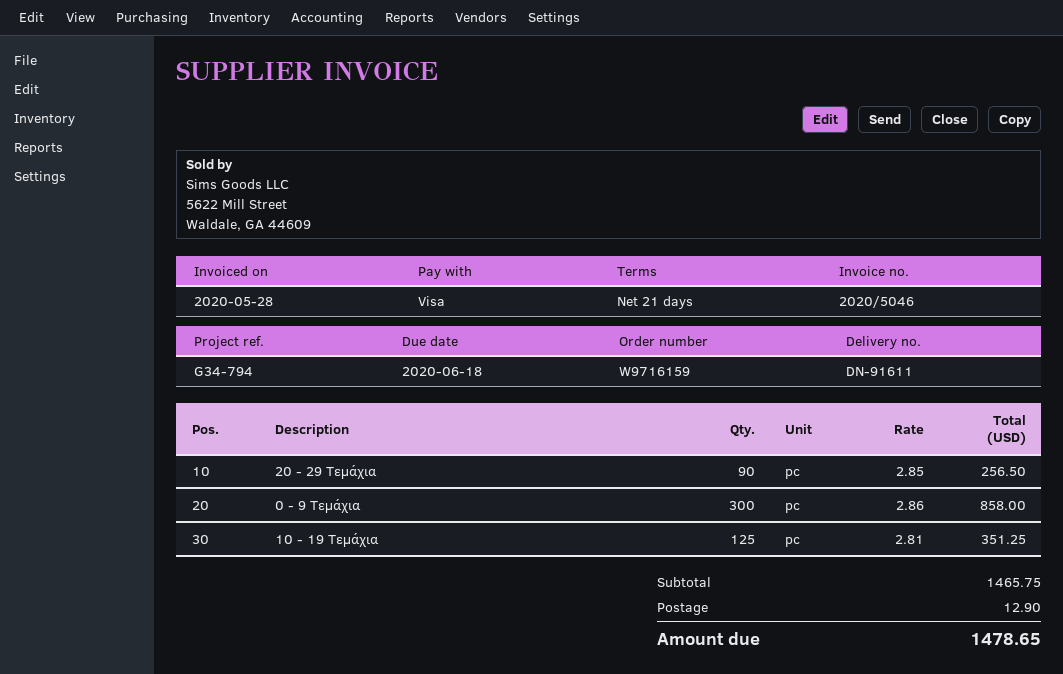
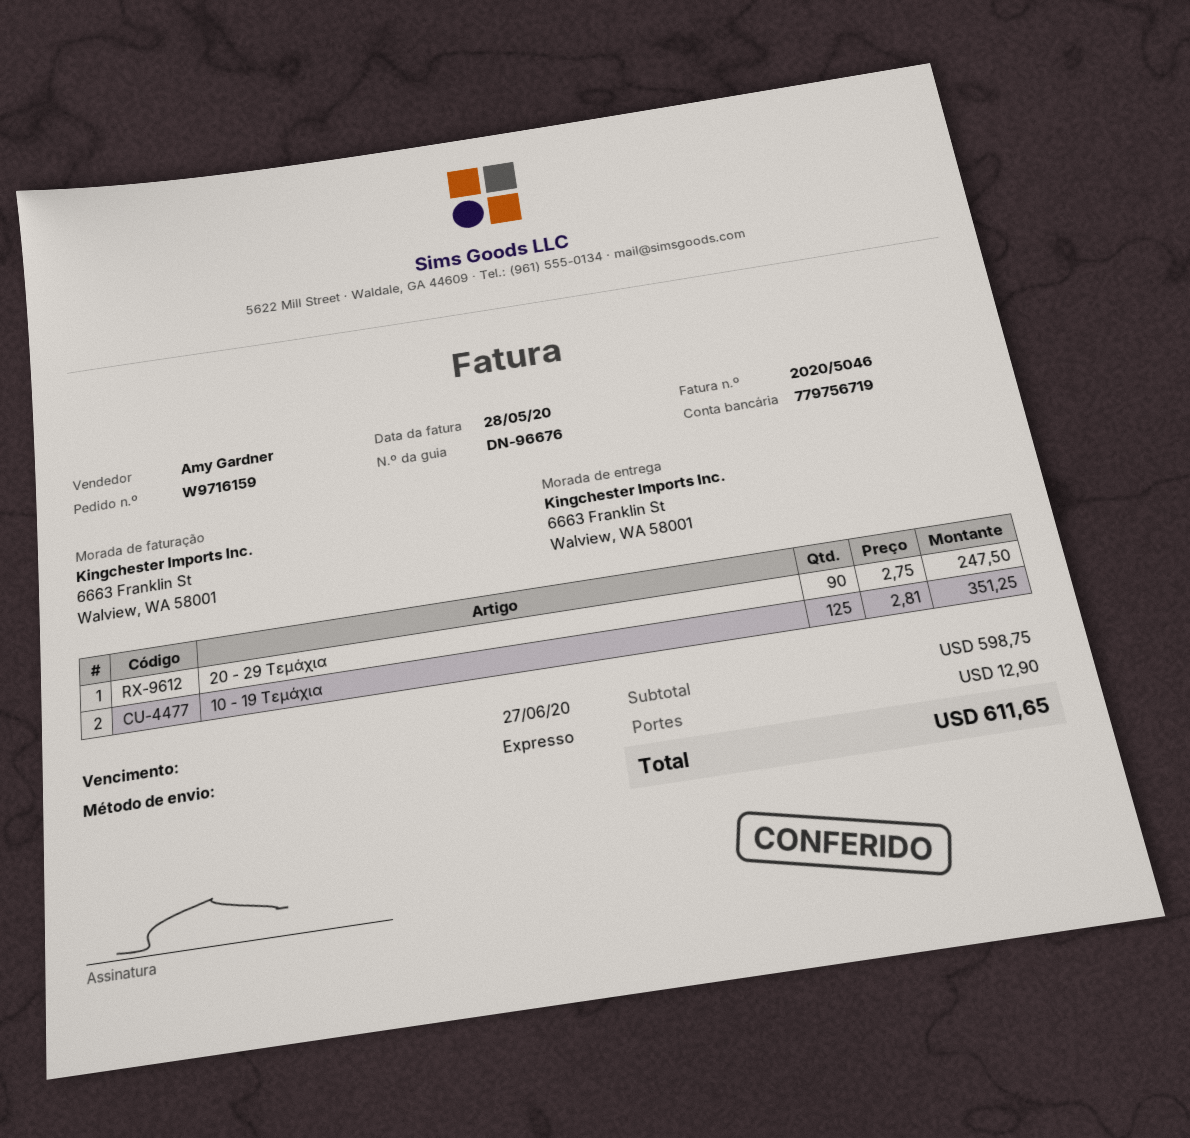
delivery note number: DN-91611 -> DN-96676
due date: 2020-06-18 -> 2020-06-27
20 - 29 Τεμάχια: 90 x 2.85 = 256.50 -> 90 x 2.75 = 247.50
0 - 9 Τεμάχια: 300 x 2.86 = 858.00 -> none
subtotal: 1465.75 -> 598.75
total: 1478.65 -> 611.65

